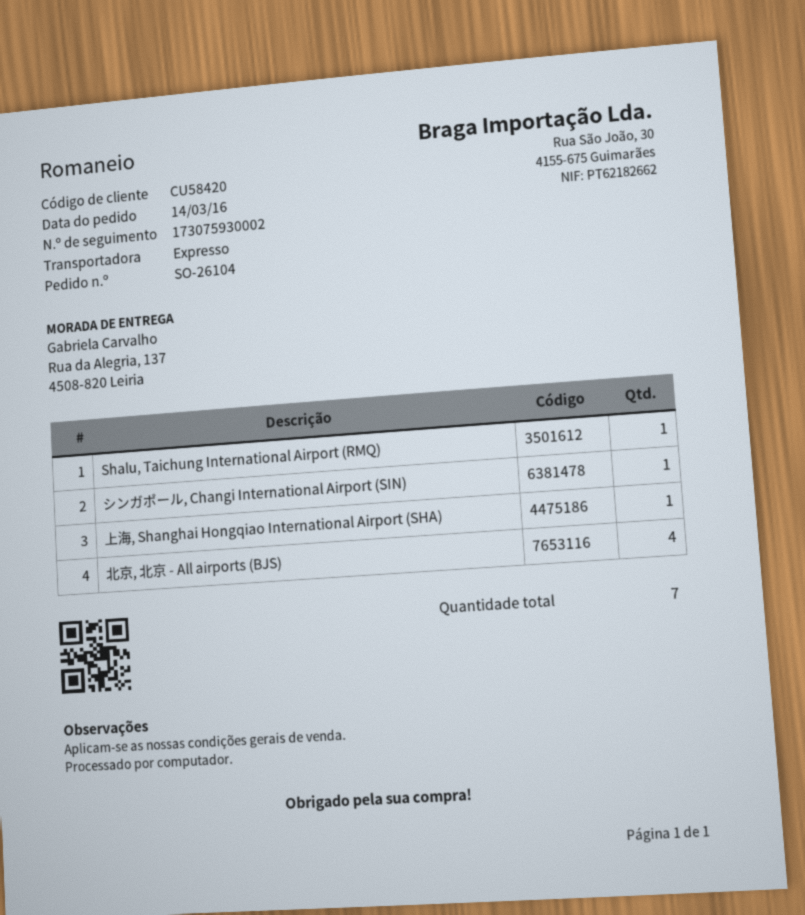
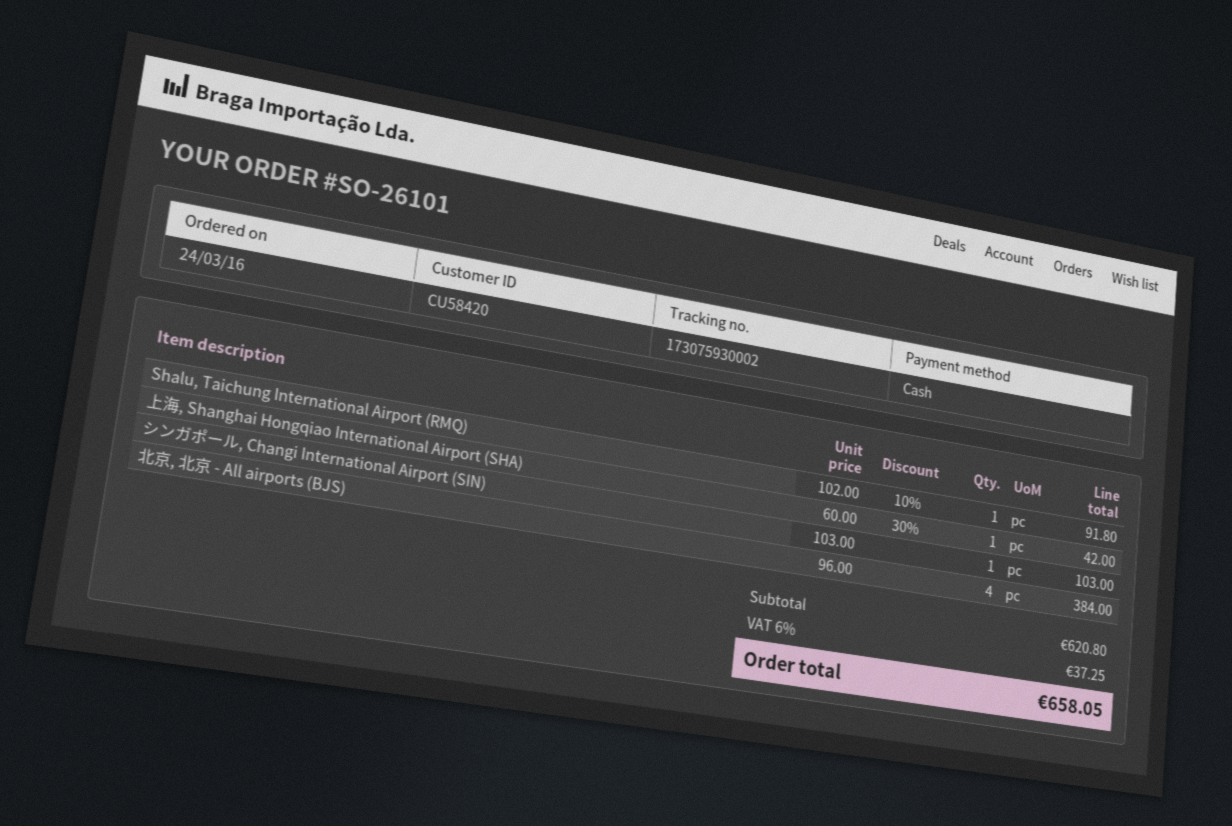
order number: SO-26104 -> SO-26101
order date: 2016-03-14 -> 2016-03-24

